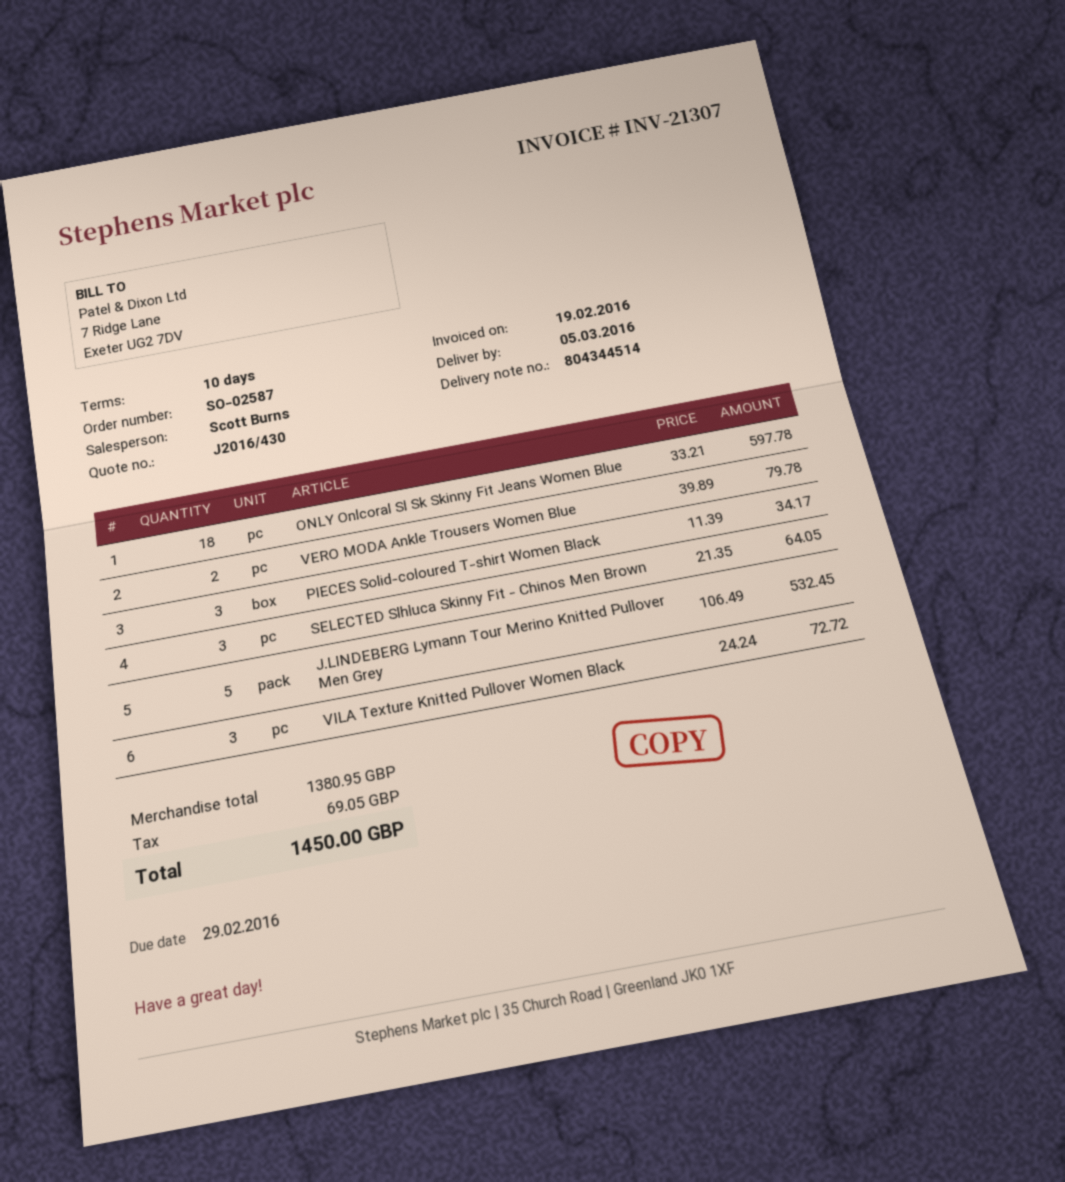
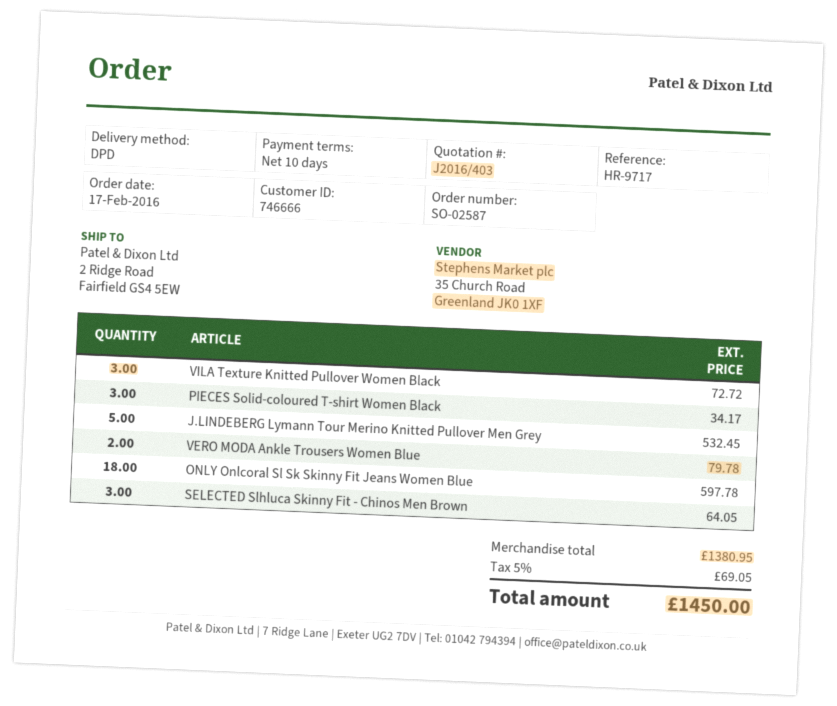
quote number: J2016/430 -> J2016/403

